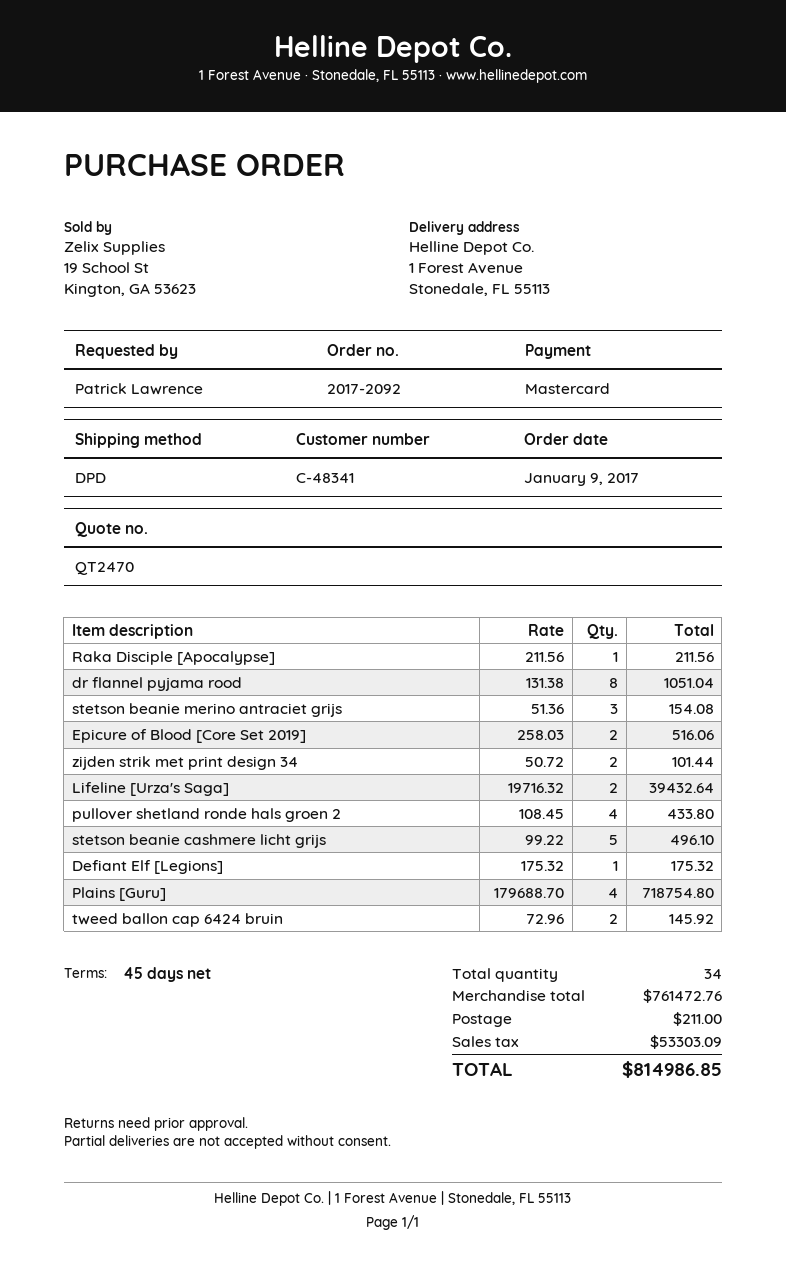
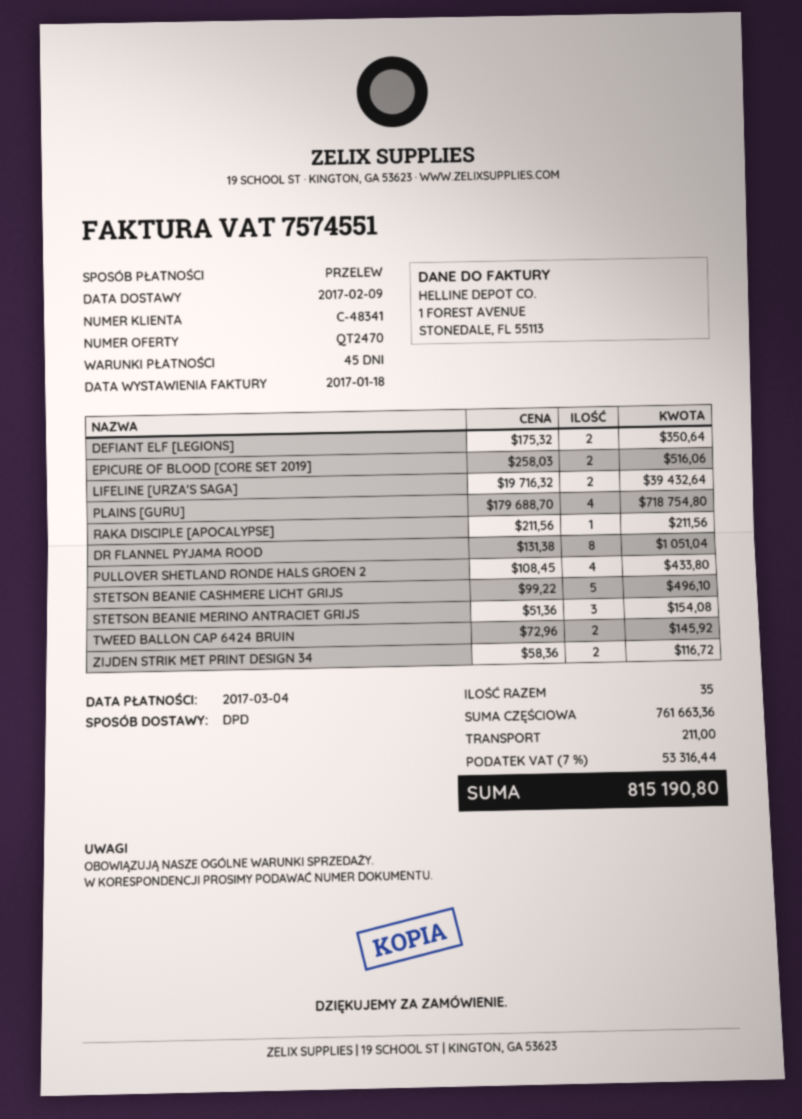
payment method: Mastercard -> bank transfer
zijden strik met print design 34: 2 x 50.72 = 101.44 -> 2 x 58.36 = 116.72
Defiant Elf [Legions]: 1 x 175.32 = 175.32 -> 2 x 175.32 = 350.64
total quantity: 34 -> 35
subtotal: 761472.76 -> 761663.36
tax: 53303.09 -> 53316.44
total: 814986.85 -> 815190.80

